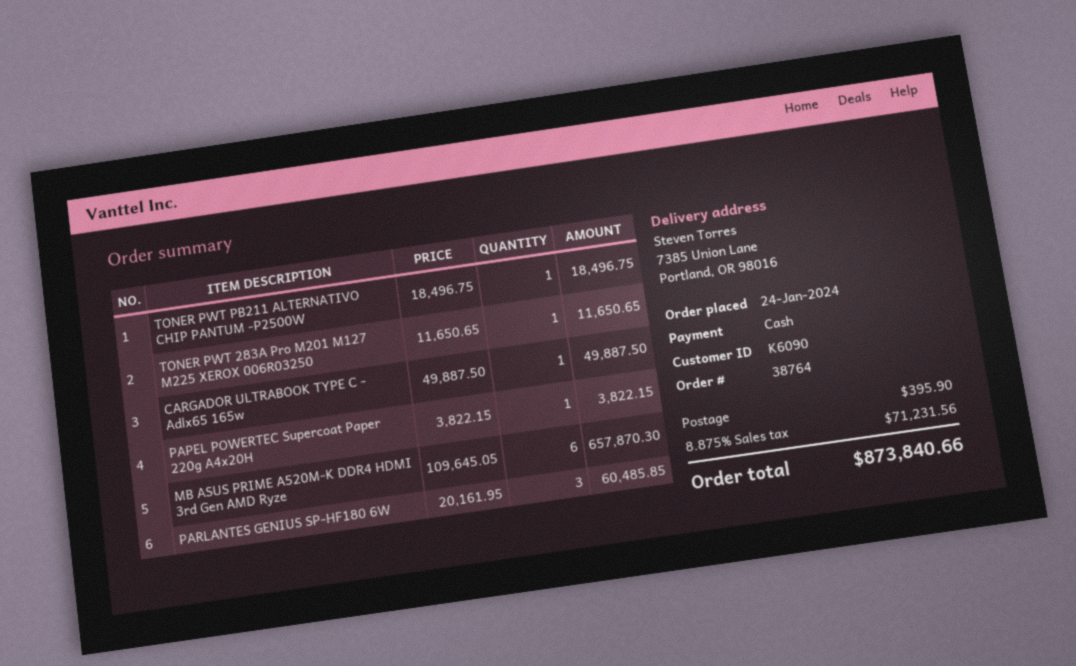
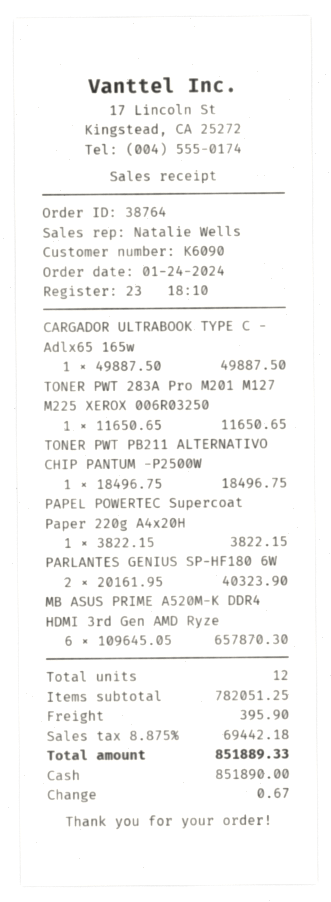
PARLANTES GENIUS SP-HF180 6W: 3 x 20161.95 = 60485.85 -> 2 x 20161.95 = 40323.90
tax: 8.875% = 71231.56 -> 8.875% = 69442.18
total: 873840.66 -> 851889.33

